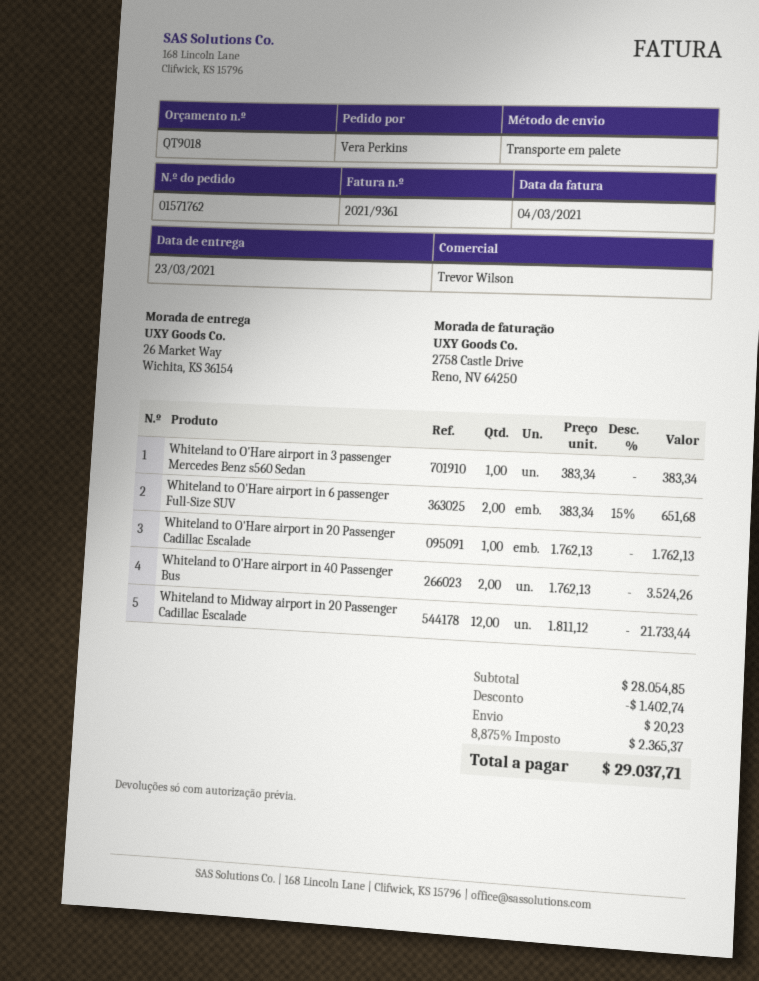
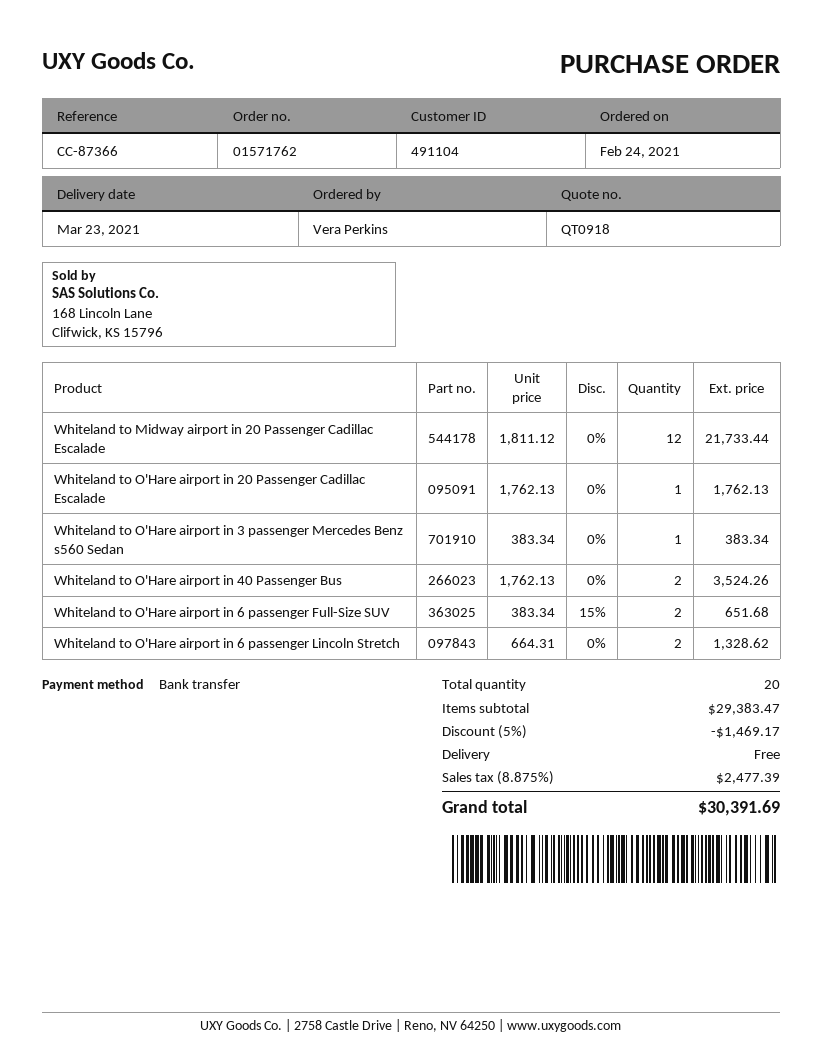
quote number: QT9018 -> QT0918
Whiteland to O'Hare airport in 6 passenger Lincoln Stretch: none -> 2 x 664.31 = 1328.62
subtotal: 28054.85 -> 29383.47
discount: 1402.74 -> 1469.17
shipping: 20.23 -> 0.00
tax: 8.875% = 2365.37 -> 8.875% = 2477.39
total: 29037.71 -> 30391.69

